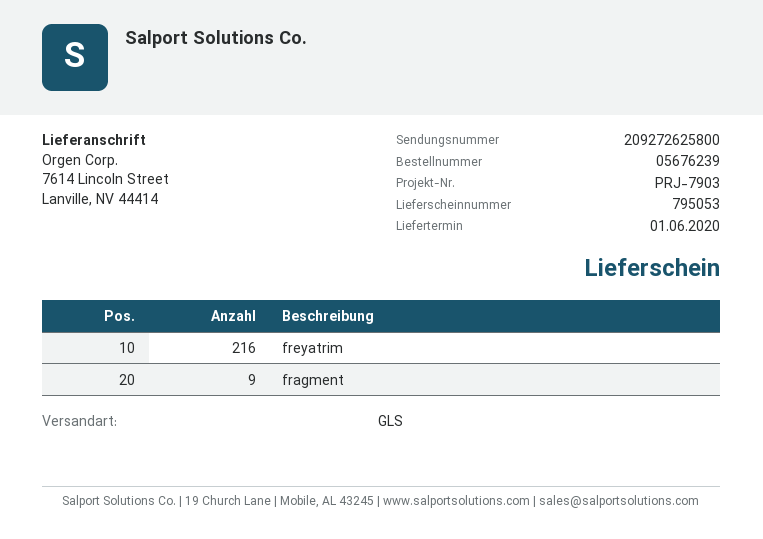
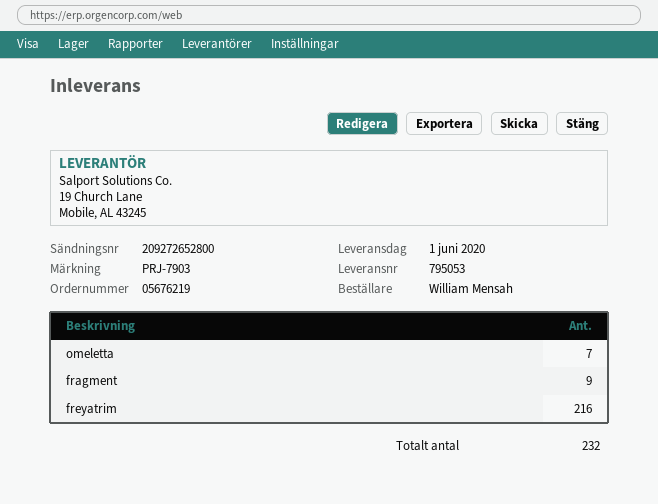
order number: 05676239 -> 05676219
tracking number: 209272625800 -> 209272652800
omeletta: none -> 7

